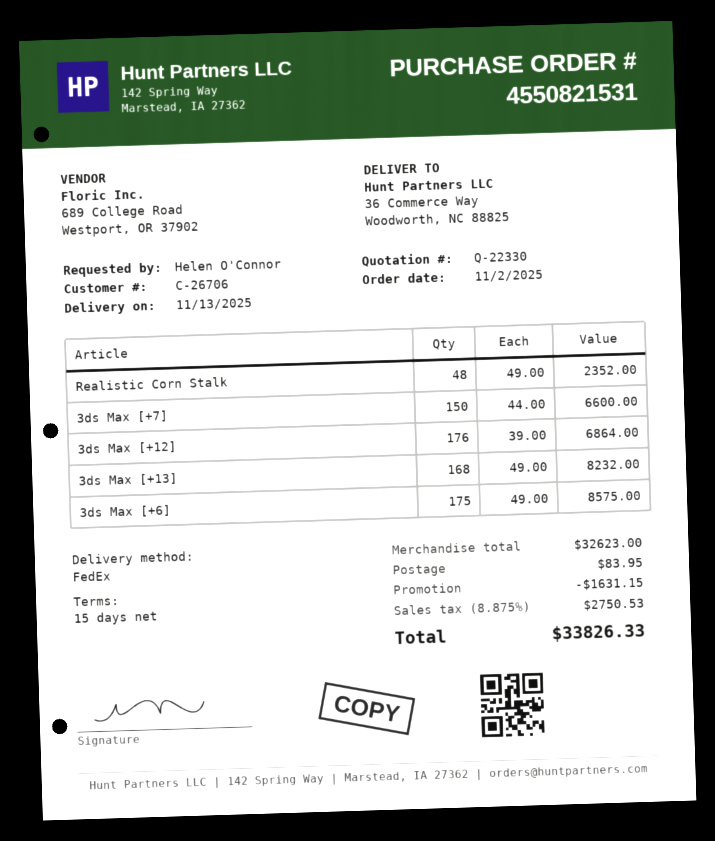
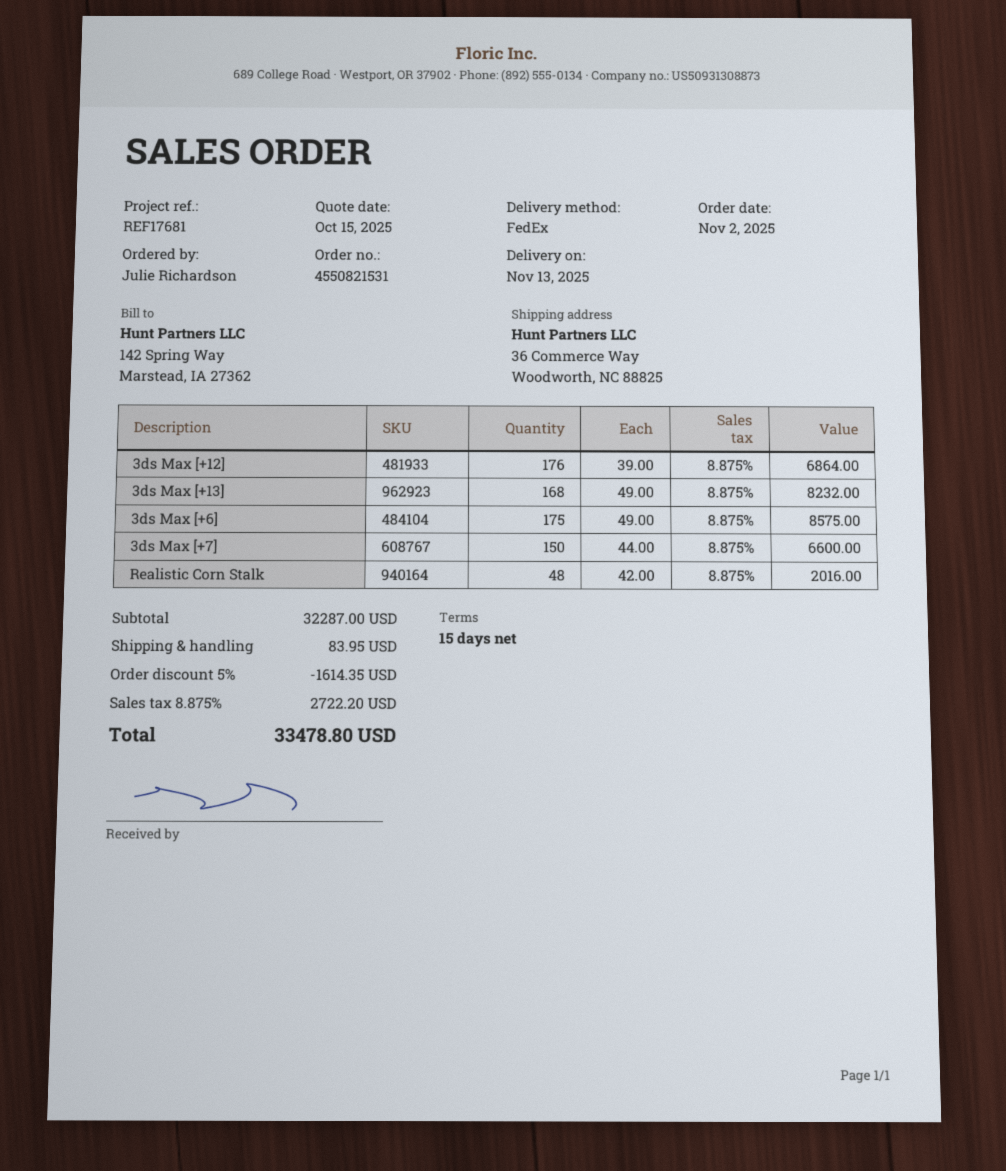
ordered by: Helen O'Connor -> Julie Richardson
Realistic Corn Stalk: 48 x 49.00 = 2352.00 -> 48 x 42.00 = 2016.00
subtotal: 32623.00 -> 32287.00
discount: 1631.15 -> 1614.35
tax: 8.875% = 2750.53 -> 8.875% = 2722.20
total: 33826.33 -> 33478.80

